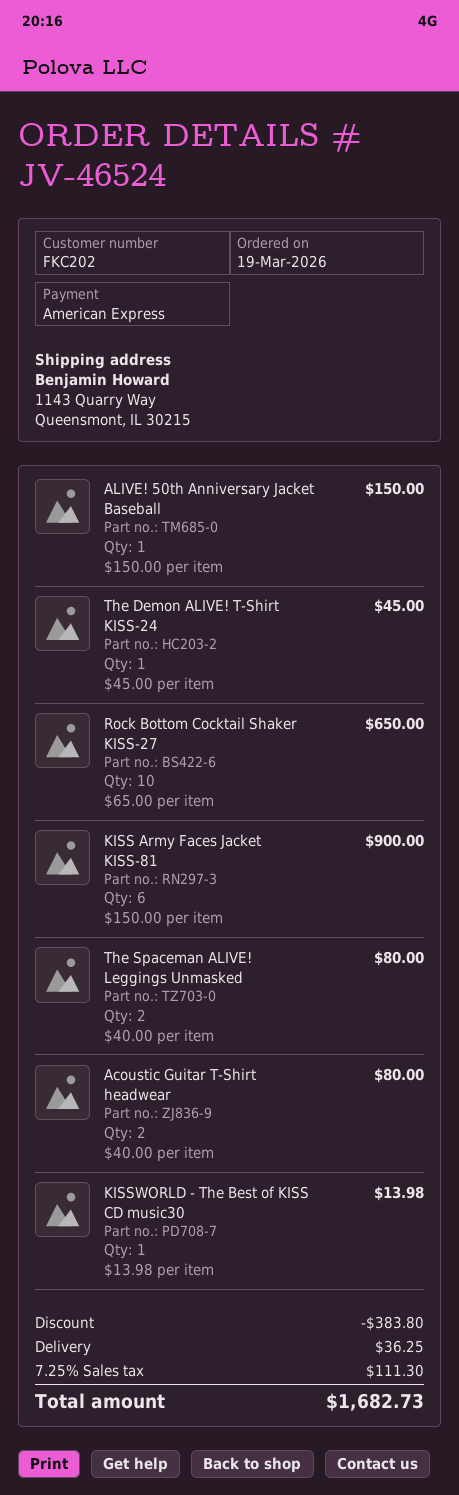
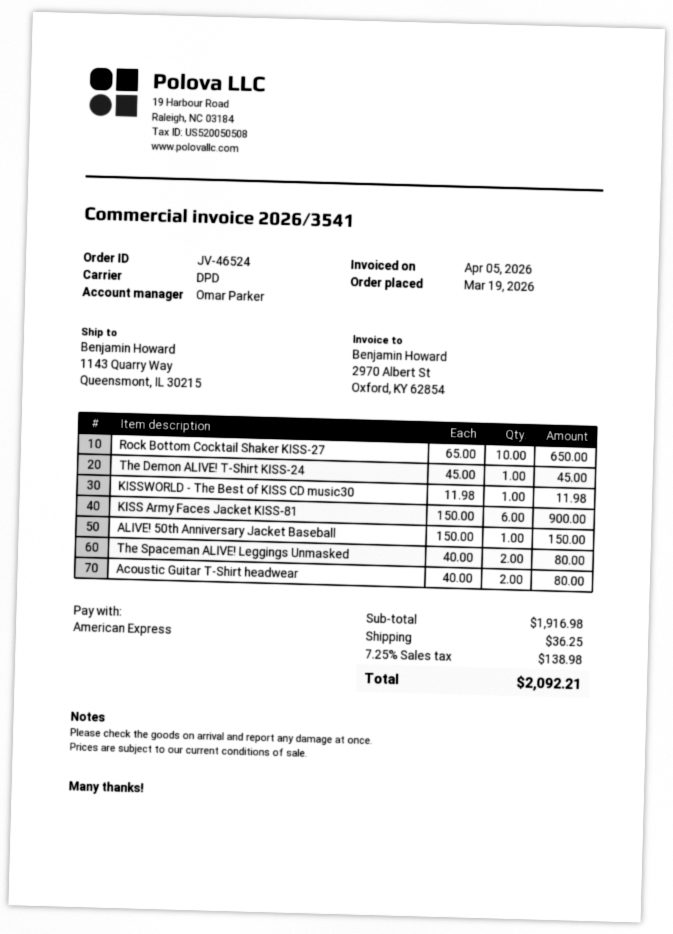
KISSWORLD - The Best of KISS CD music30: 1 x 13.98 = 13.98 -> 1 x 11.98 = 11.98
discount: 383.80 -> none
tax: 7.25% = 111.30 -> 7.25% = 138.98
total: 1682.73 -> 2092.21

